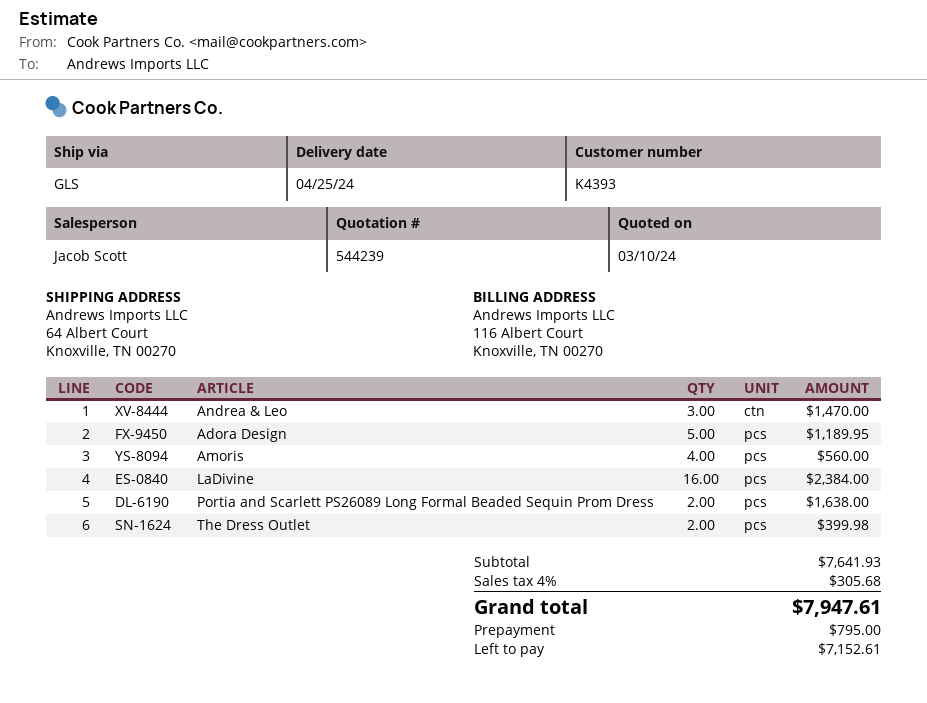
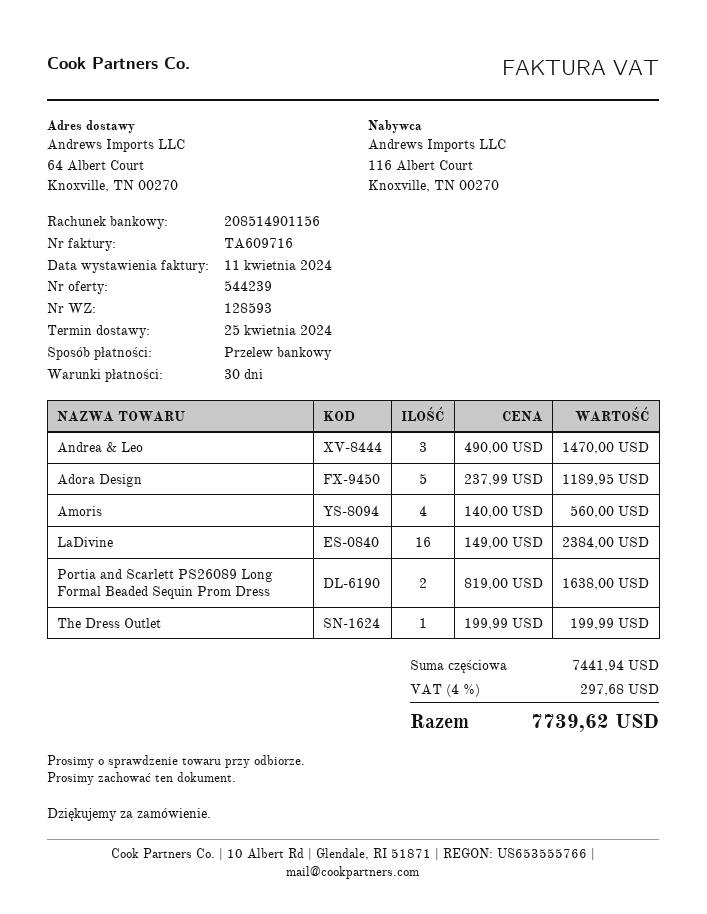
The Dress Outlet: 2 for 399.98 -> 1 for 199.99
subtotal: 7641.93 -> 7441.94
tax: 4% = 305.68 -> 4% = 297.68
total: 7947.61 -> 7739.62

